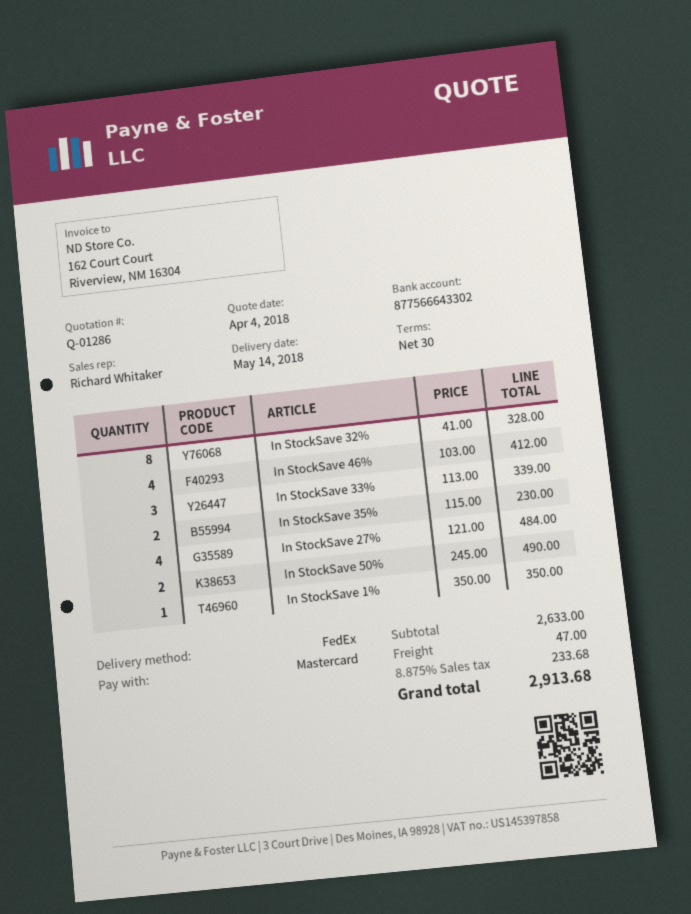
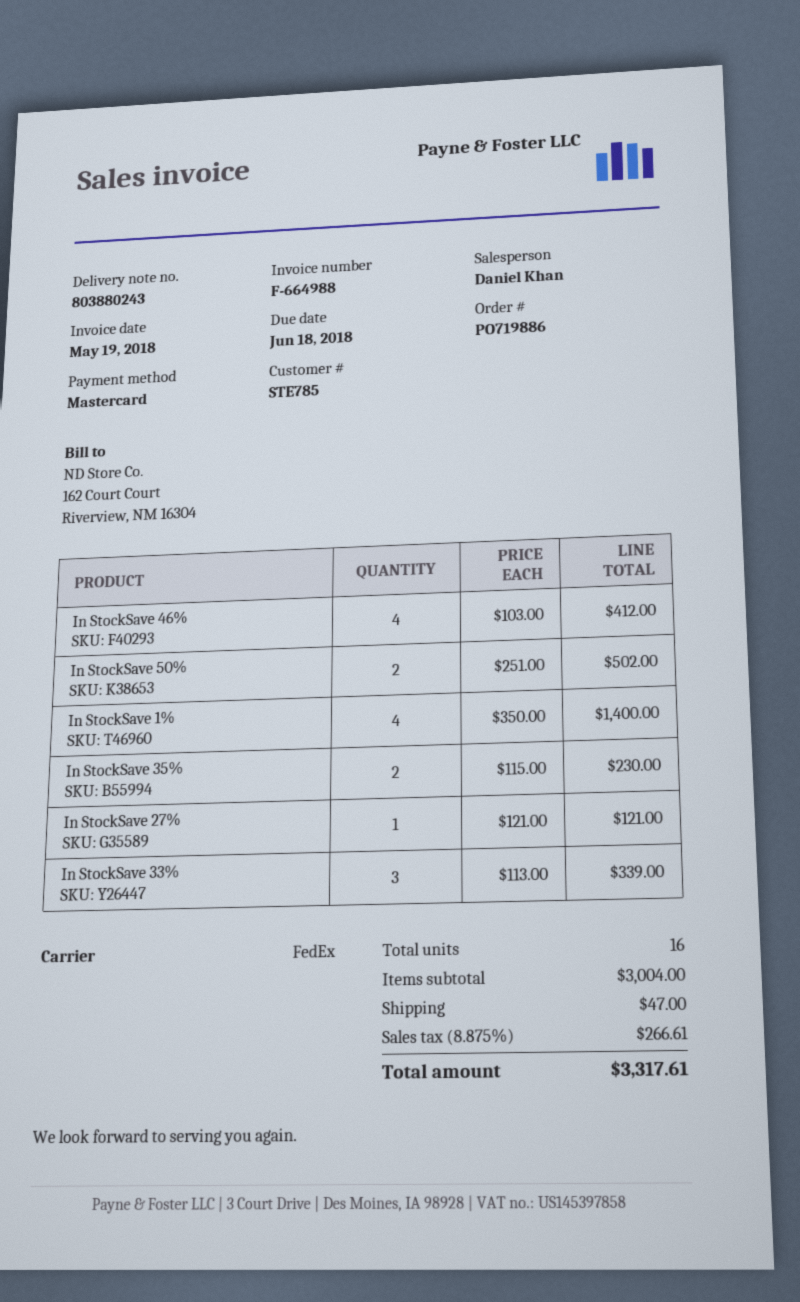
sales rep: Richard Whitaker -> Daniel Khan
In StockSave 32%: 8 x 41.00 = 328.00 -> none
In StockSave 27%: 4 x 121.00 = 484.00 -> 1 x 121.00 = 121.00
In StockSave 50%: 2 x 245.00 = 490.00 -> 2 x 251.00 = 502.00
In StockSave 1%: 1 x 350.00 = 350.00 -> 4 x 350.00 = 1400.00
subtotal: 2633.00 -> 3004.00
tax: 8.875% = 233.68 -> 8.875% = 266.61
total: 2913.68 -> 3317.61

